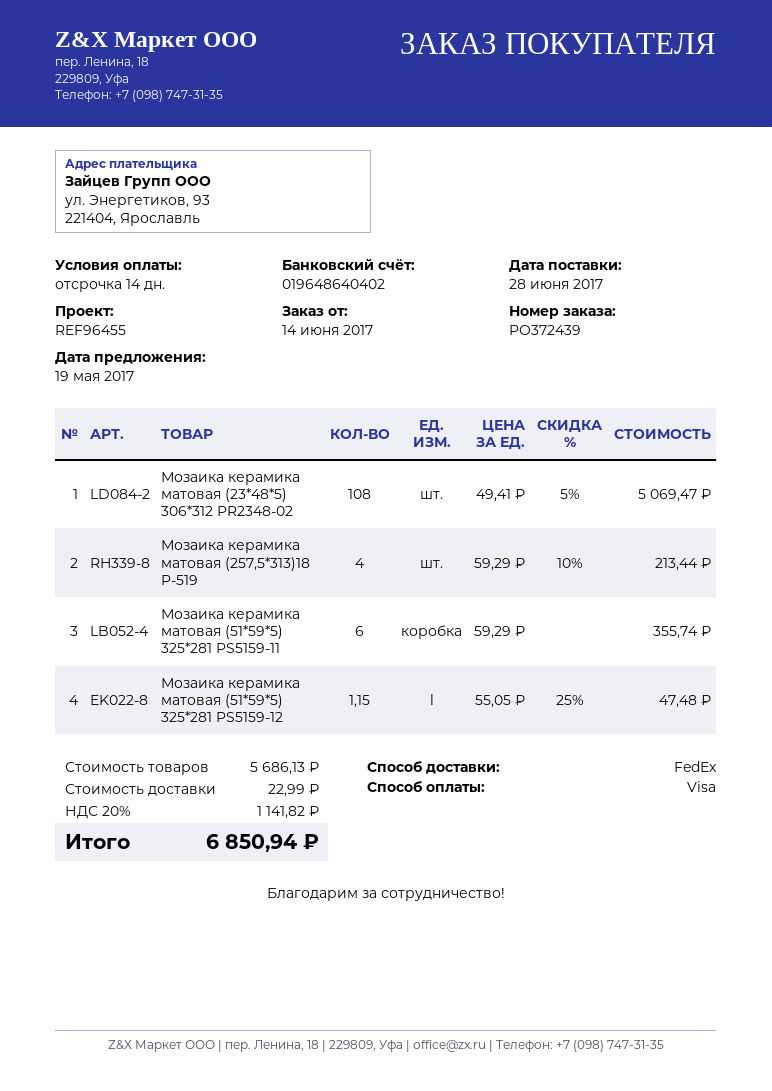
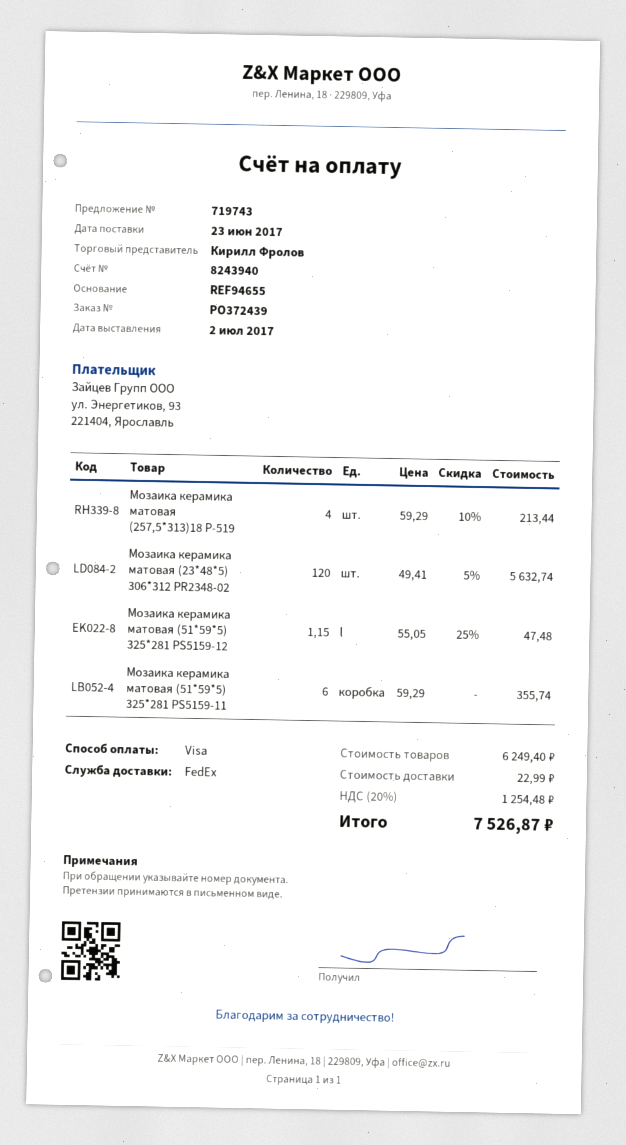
delivery date: 2017-06-28 -> 2017-06-23
reference: REF96455 -> REF94655
Мозаика керамика матовая (23*48*5) 306*312 PR2348-02: 108 x 49.41 - 5% = 5069.47 -> 120 x 49.41 - 5% = 5632.74
subtotal: 5686.13 -> 6249.40
tax: 20% = 1141.82 -> 20% = 1254.48
total: 6850.94 -> 7526.87

